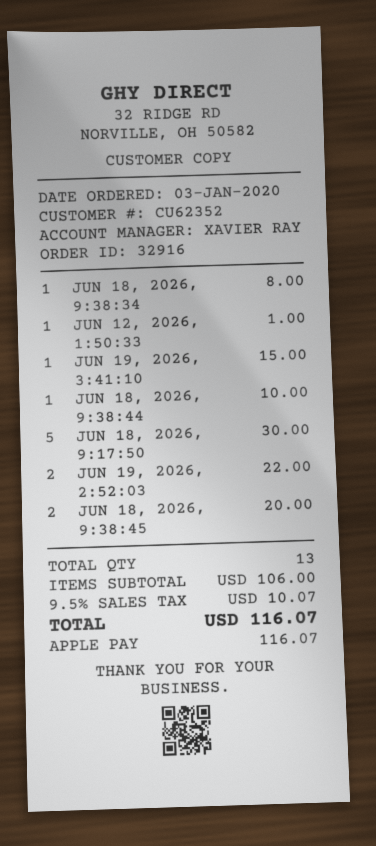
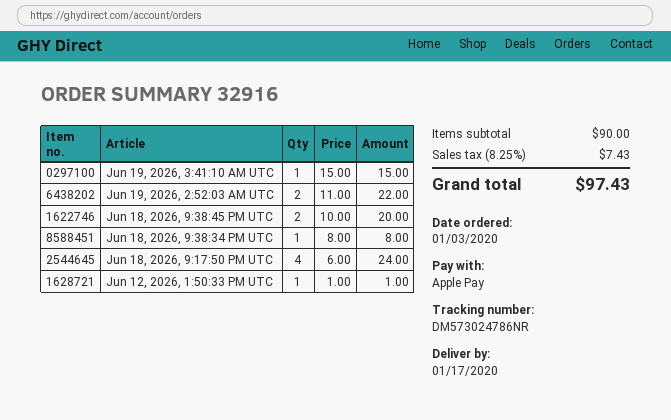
JUN 18, 2026, 9:38:44: 1 for 10.00 -> none
JUN 18, 2026, 9:17:50: 5 for 30.00 -> 4 for 24.00
subtotal: 106.00 -> 90.00
tax: 9.5% = 10.07 -> 8.25% = 7.43
total: 116.07 -> 97.43

